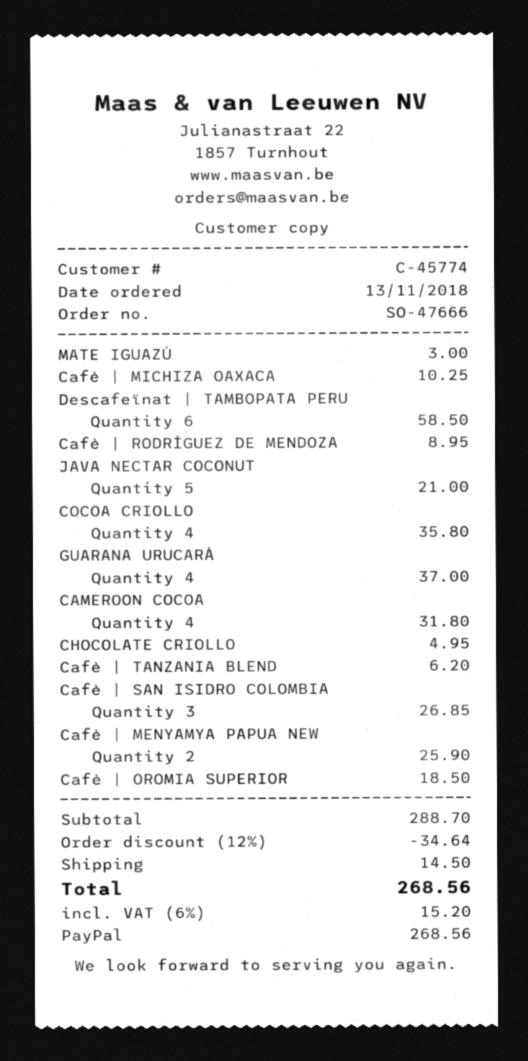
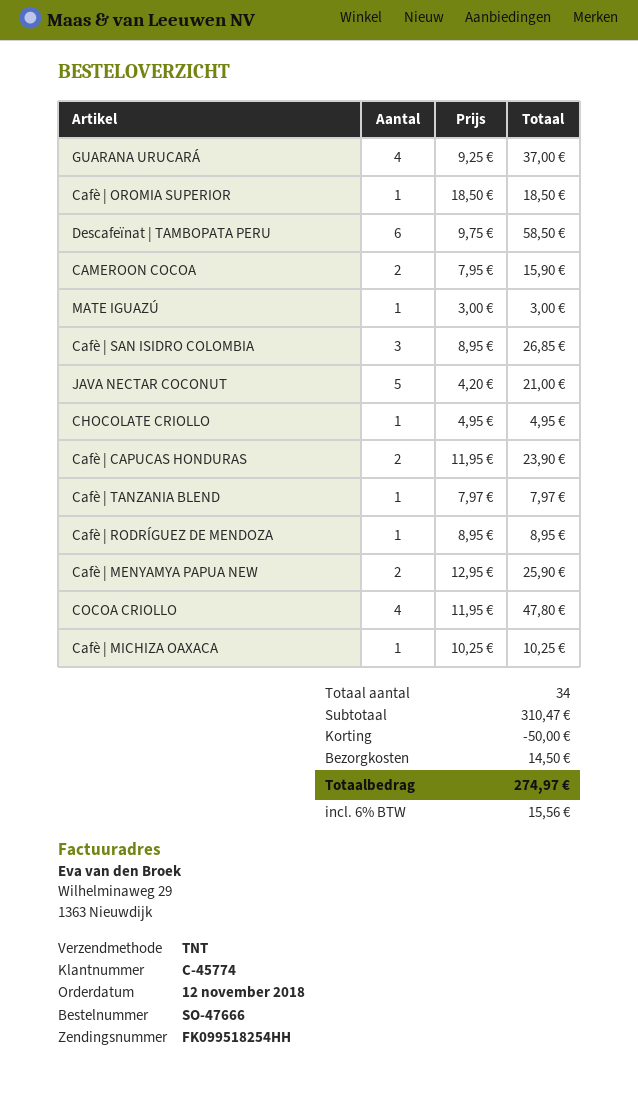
order date: 2018-11-13 -> 2018-11-12
COCOA CRIOLLO: 4 for 35.80 -> 4 for 47.80
CAMEROON COCOA: 4 for 31.80 -> 2 for 15.90
Cafè | TANZANIA BLEND: 1 for 6.20 -> 1 for 7.97
Cafè | CAPUCAS HONDURAS: none -> 2 for 23.90
subtotal: 288.70 -> 310.47
discount: 34.64 -> 50.00
tax: 6% = 15.20 -> 6% = 15.56
total: 268.56 -> 274.97

